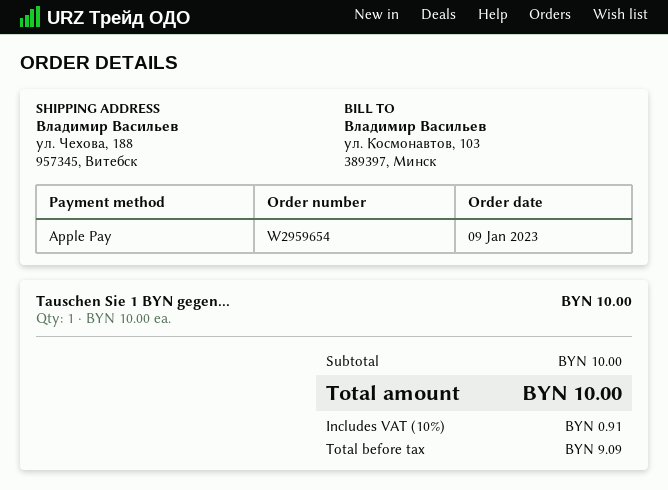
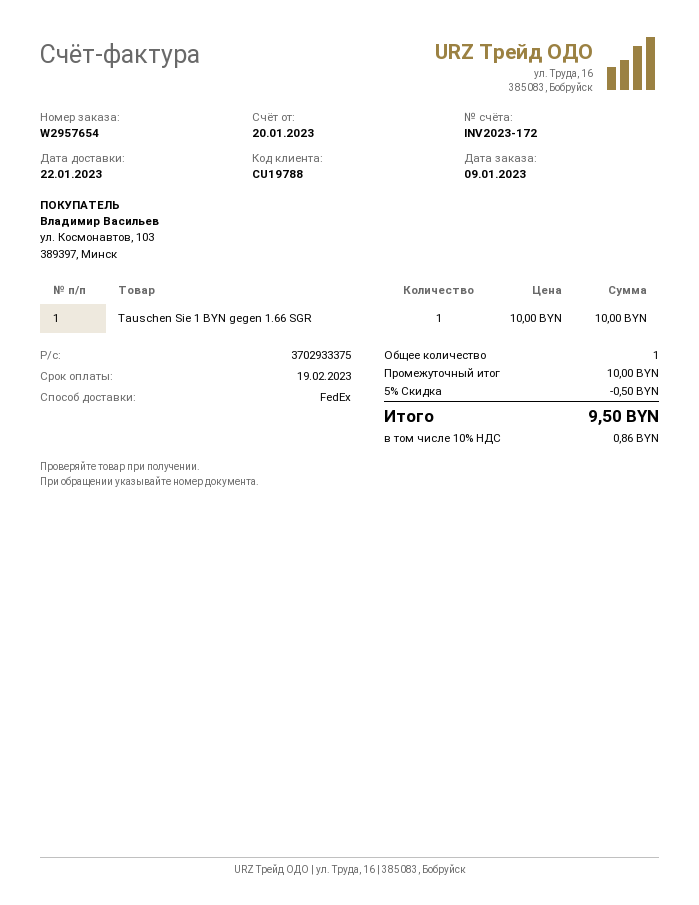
order number: W2959654 -> W2957654
discount: none -> 5% = 0.50
tax: 10% = 0.91 -> 10% = 0.86
total: 10.00 -> 9.50

